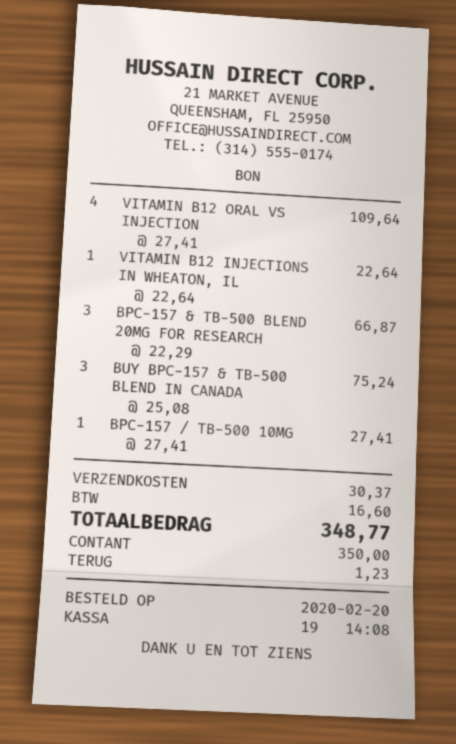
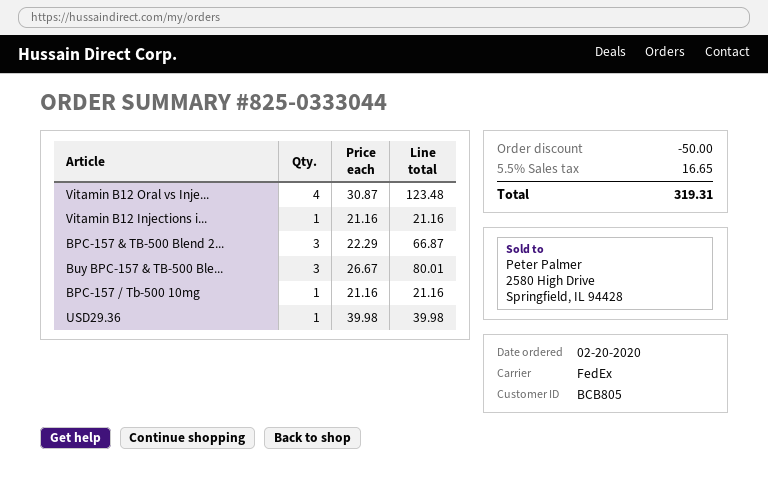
VITAMIN B12 ORAL VS INJECTION: 4 x 27.41 = 109.64 -> 4 x 30.87 = 123.48
VITAMIN B12 INJECTIONS IN WHEATON, IL: 1 x 22.64 = 22.64 -> 1 x 21.16 = 21.16
BUY BPC-157 & TB-500 BLEND IN CANADA: 3 x 25.08 = 75.24 -> 3 x 26.67 = 80.01
BPC-157 / TB-500 10MG: 1 x 27.41 = 27.41 -> 1 x 21.16 = 21.16
USD29.36: none -> 1 x 39.98 = 39.98
discount: none -> 50.00
shipping: 30.37 -> none
tax: 16.60 -> 16.65
total: 348.77 -> 319.31

